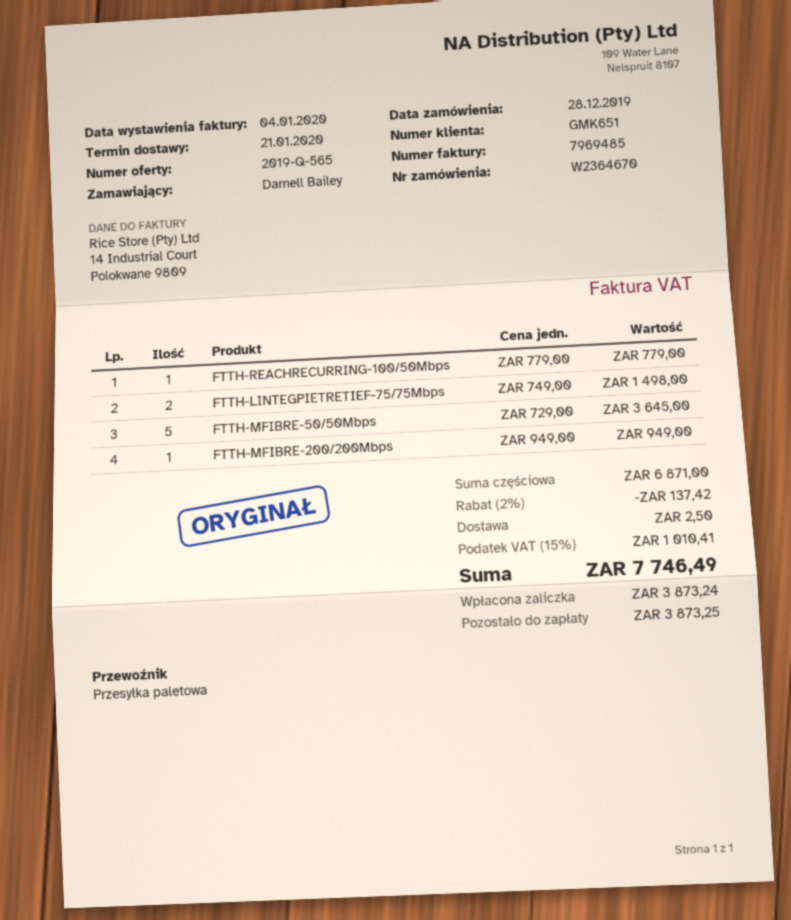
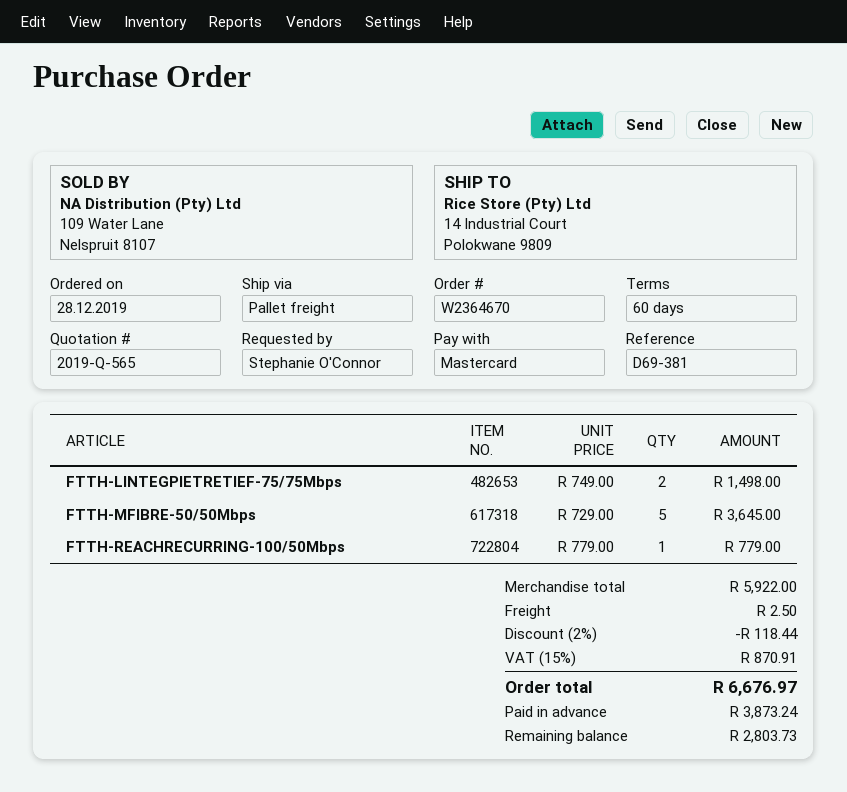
ordered by: Darnell Bailey -> Stephanie O'Connor
FTTH-MFIBRE-200/200Mbps: 1 x 949.00 = 949.00 -> none
subtotal: 6871.00 -> 5922.00
discount: 2% = 137.42 -> 2% = 118.44
tax: 15% = 1010.41 -> 15% = 870.91
total: 7746.49 -> 6676.97
balance: 3873.25 -> 2803.73

